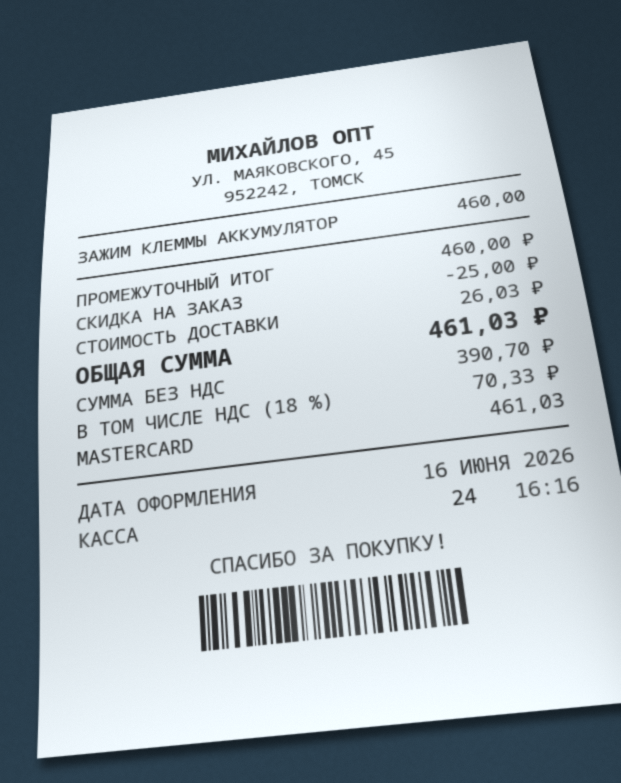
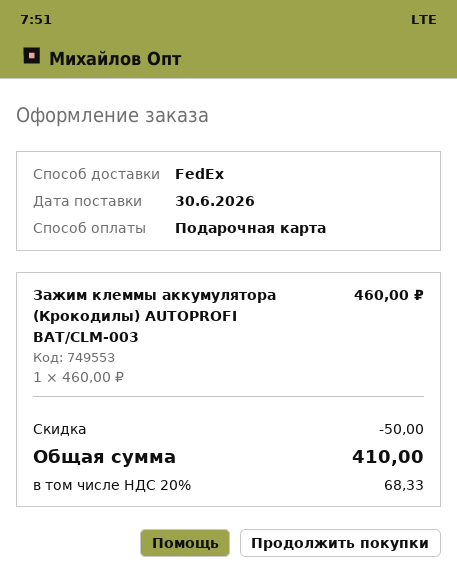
payment method: Mastercard -> gift card
discount: 25.00 -> 50.00
shipping: 26.03 -> none
tax: 18% = 70.33 -> 20% = 68.33
total: 461.03 -> 410.00

